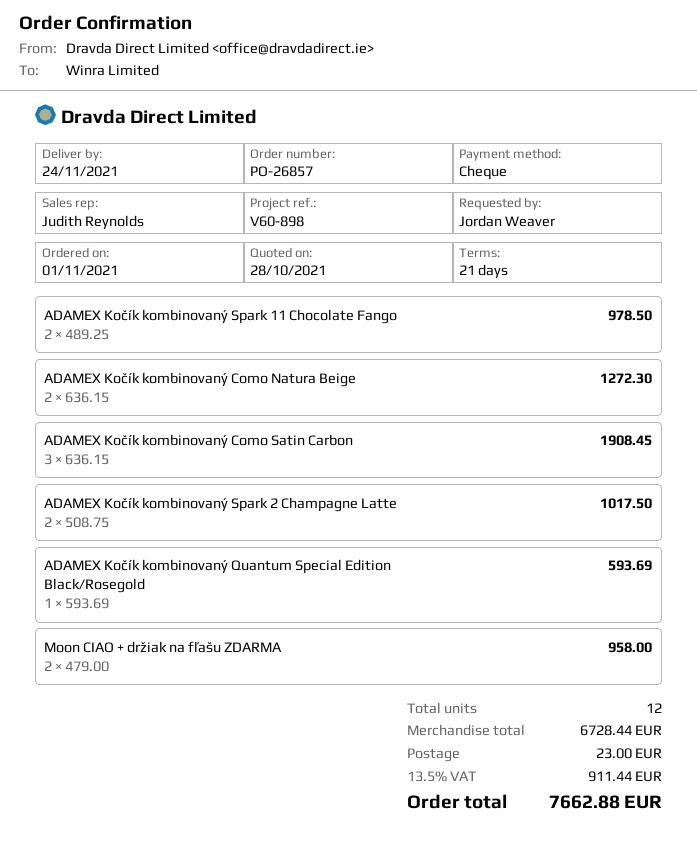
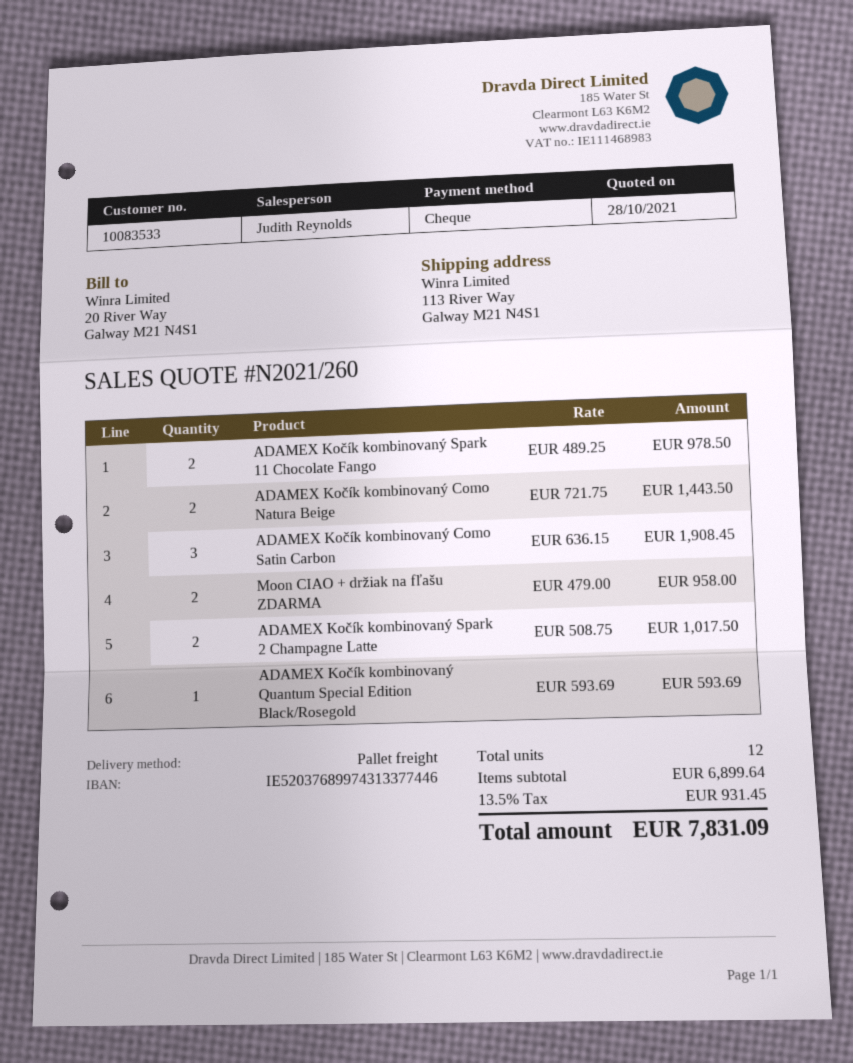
ADAMEX Kočík kombinovaný Como Natura Beige: 2 x 636.15 = 1272.30 -> 2 x 721.75 = 1443.50
subtotal: 6728.44 -> 6899.64
shipping: 23.00 -> none
tax: 13.5% = 911.44 -> 13.5% = 931.45
total: 7662.88 -> 7831.09

